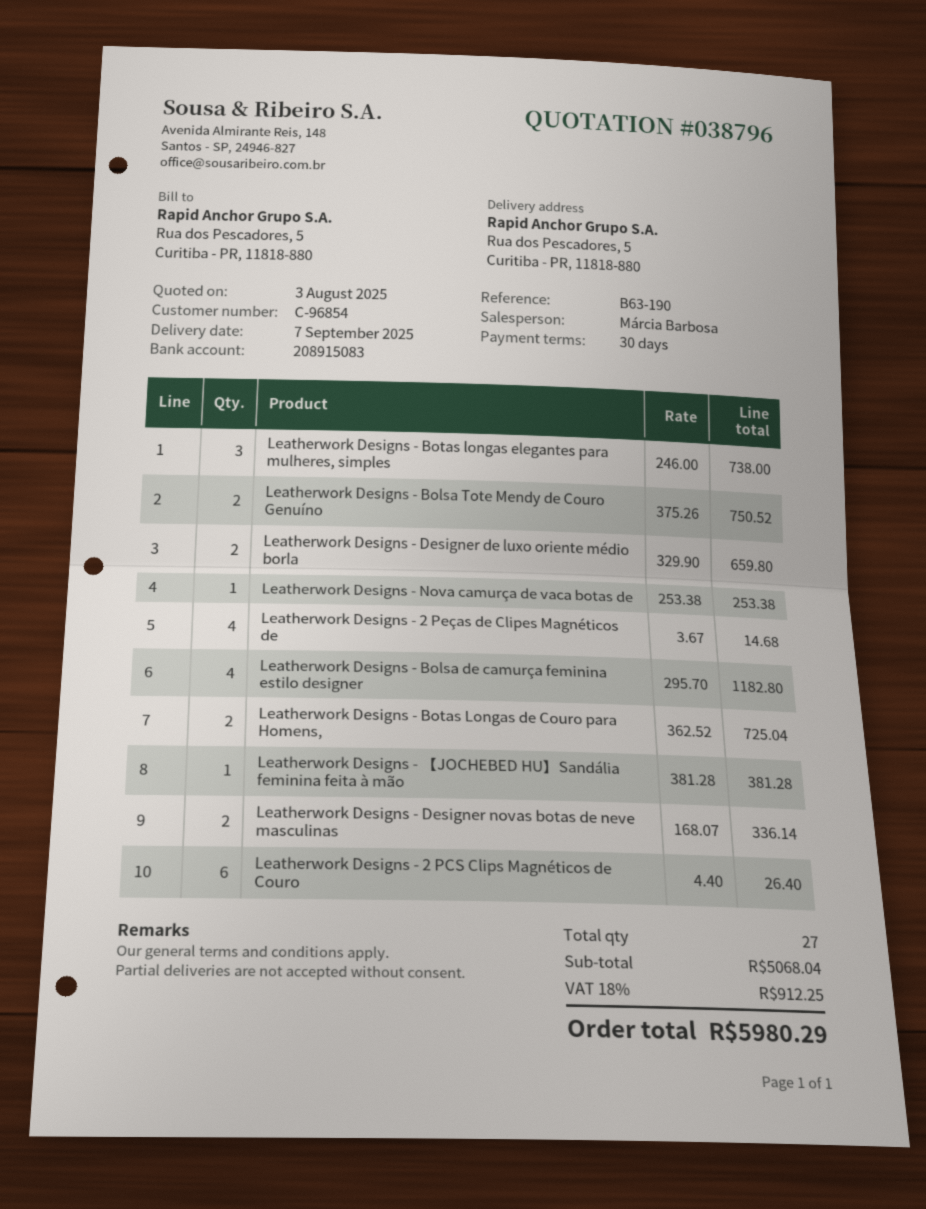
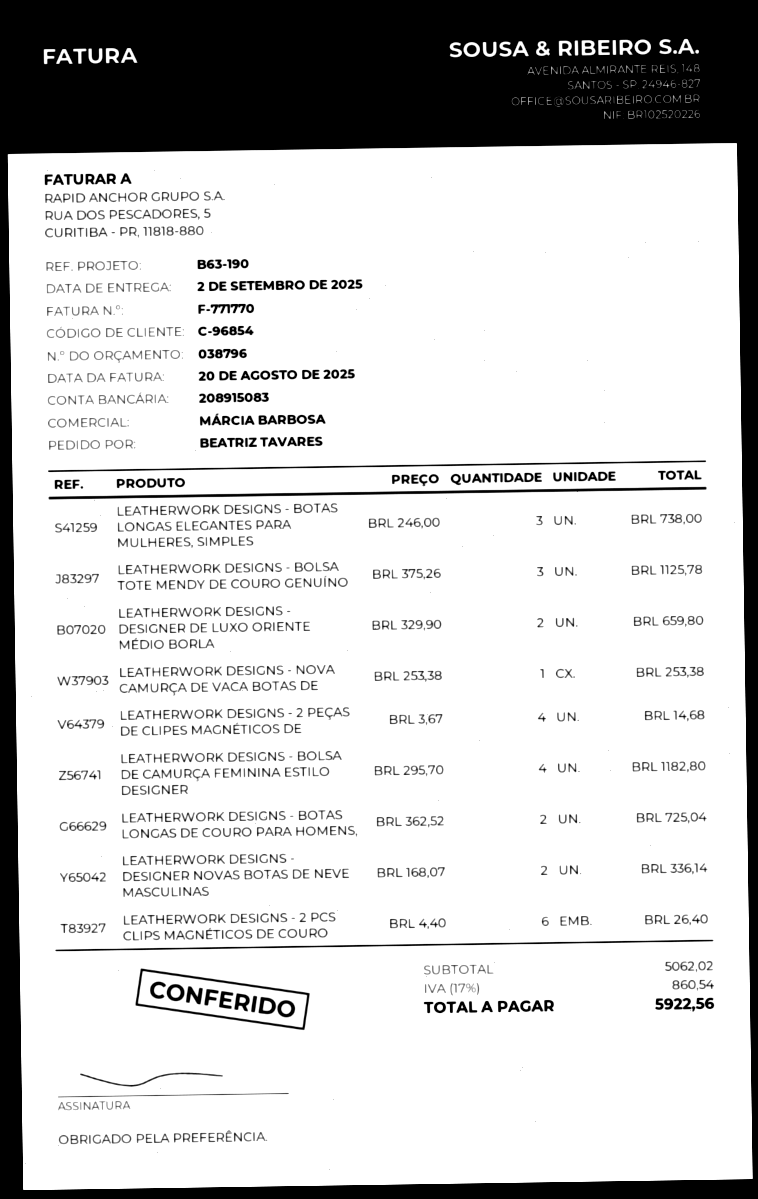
delivery date: 2025-09-07 -> 2025-09-02
Leatherwork Designs - Bolsa Tote Mendy de Couro Genuíno: 2 x 375.26 = 750.52 -> 3 x 375.26 = 1125.78
Leatherwork Designs - 【JOCHEBED HU】Sandália feminina feita à mão: 1 x 381.28 = 381.28 -> none
subtotal: 5068.04 -> 5062.02
tax: 18% = 912.25 -> 17% = 860.54
total: 5980.29 -> 5922.56

